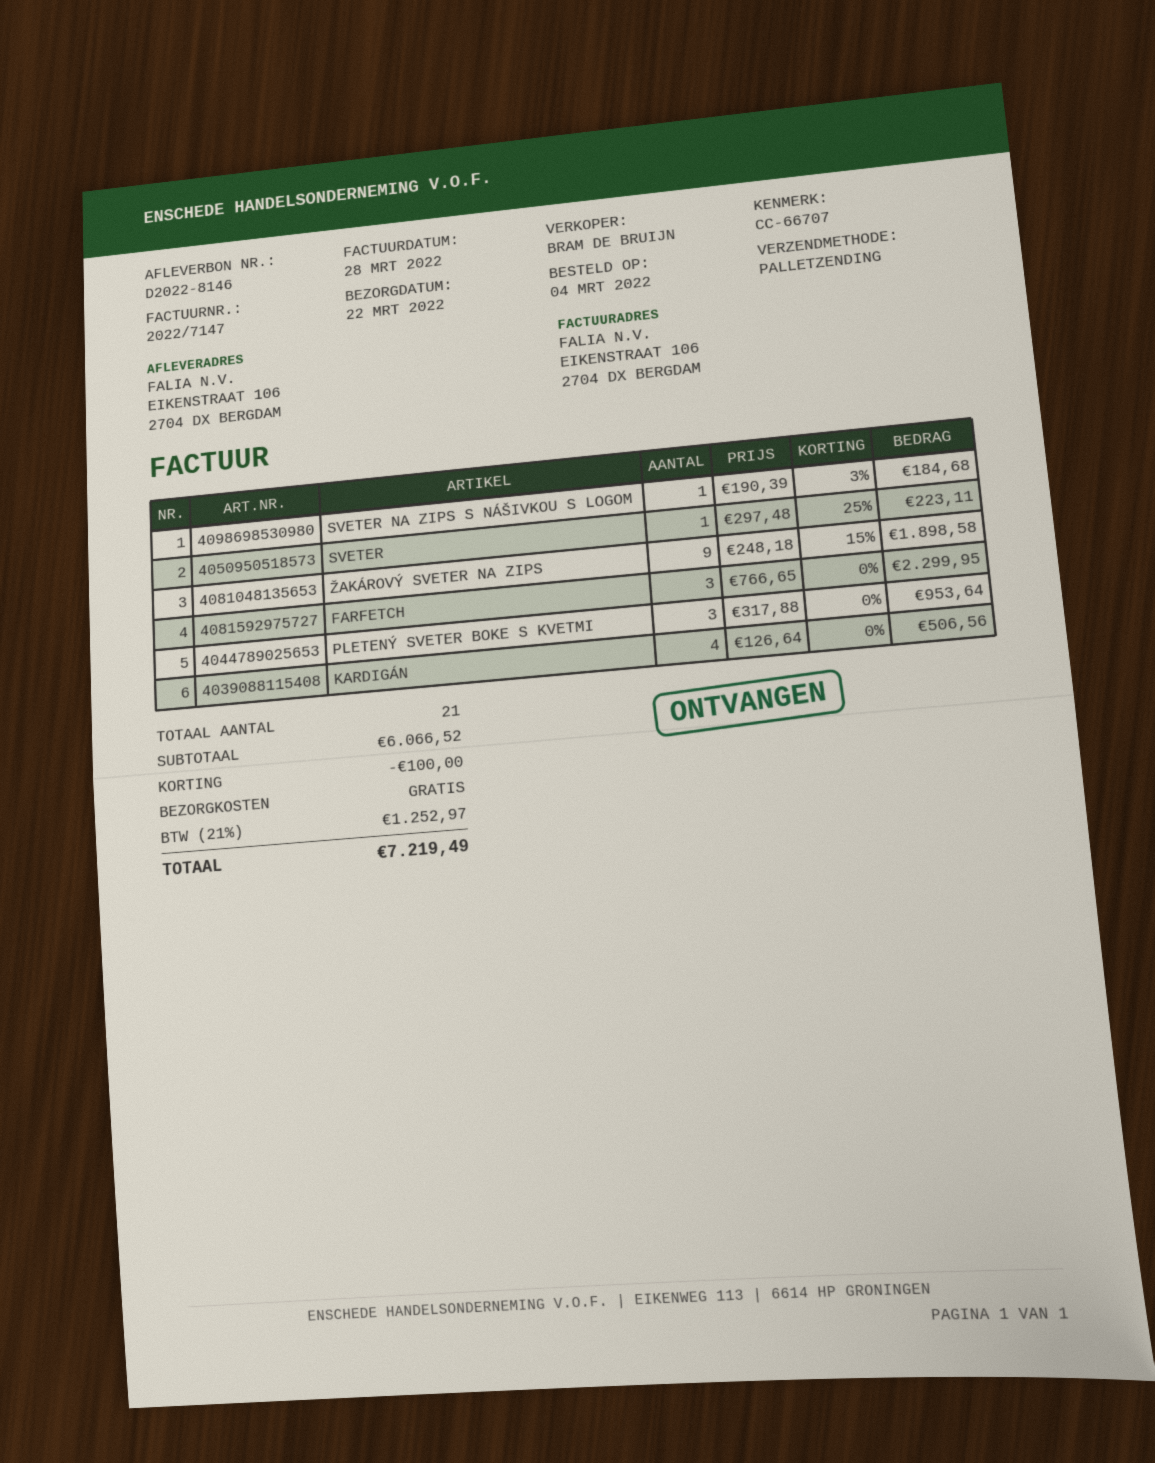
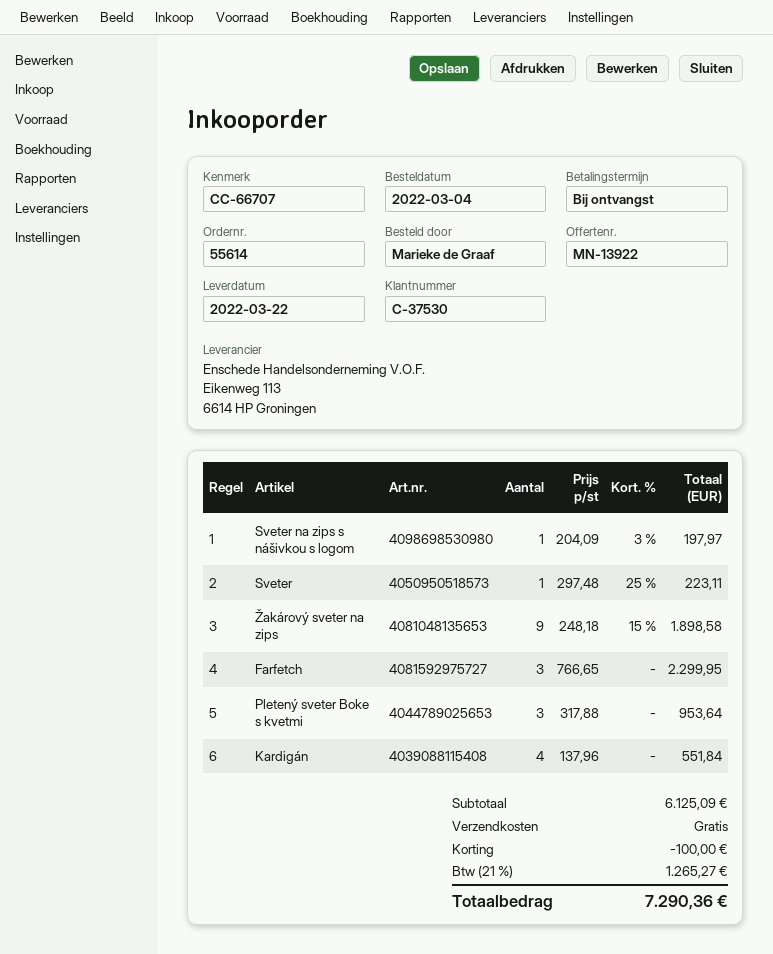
SVETER NA ZIPS S NÁŠIVKOU S LOGOM: 1 x 190.39 - 3% = 184.68 -> 1 x 204.09 - 3% = 197.97
KARDIGÁN: 4 x 126.64 = 506.56 -> 4 x 137.96 = 551.84
subtotal: 6066.52 -> 6125.09
tax: 21% = 1252.97 -> 21% = 1265.27
total: 7219.49 -> 7290.36

